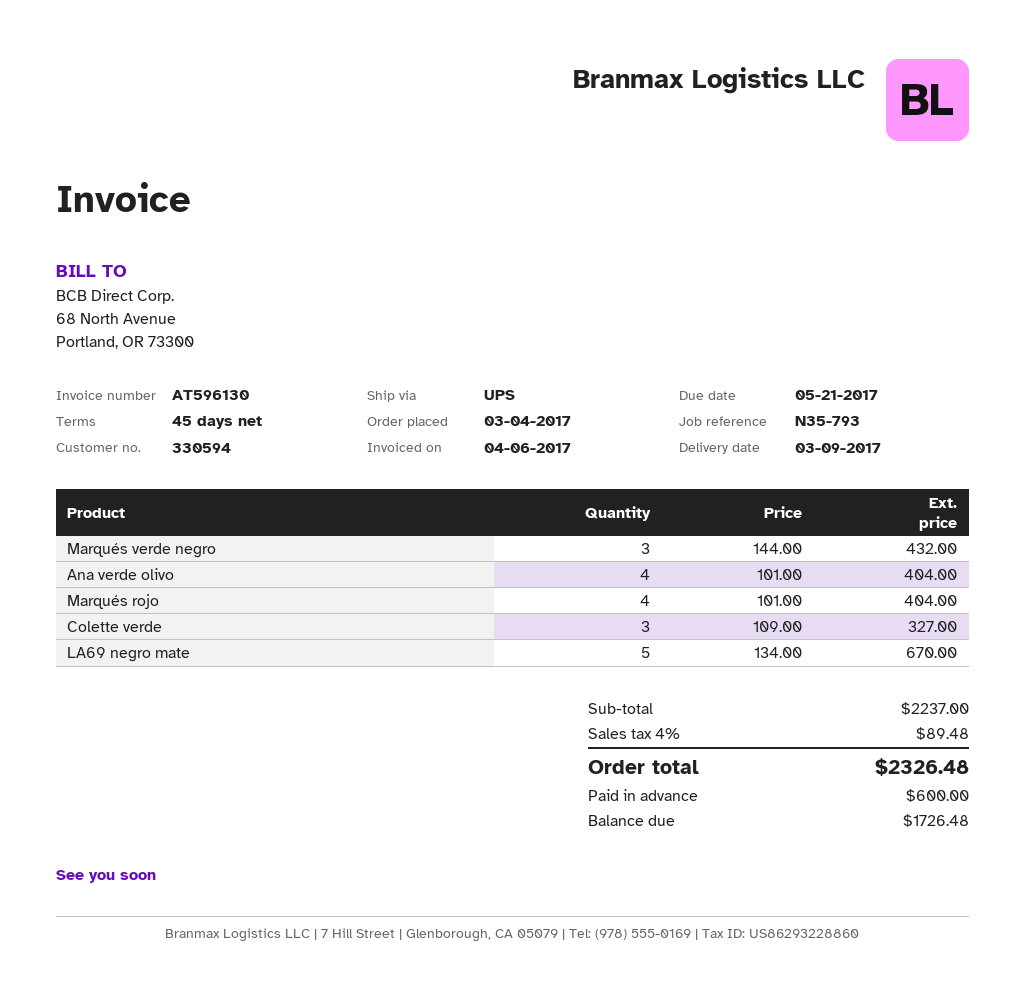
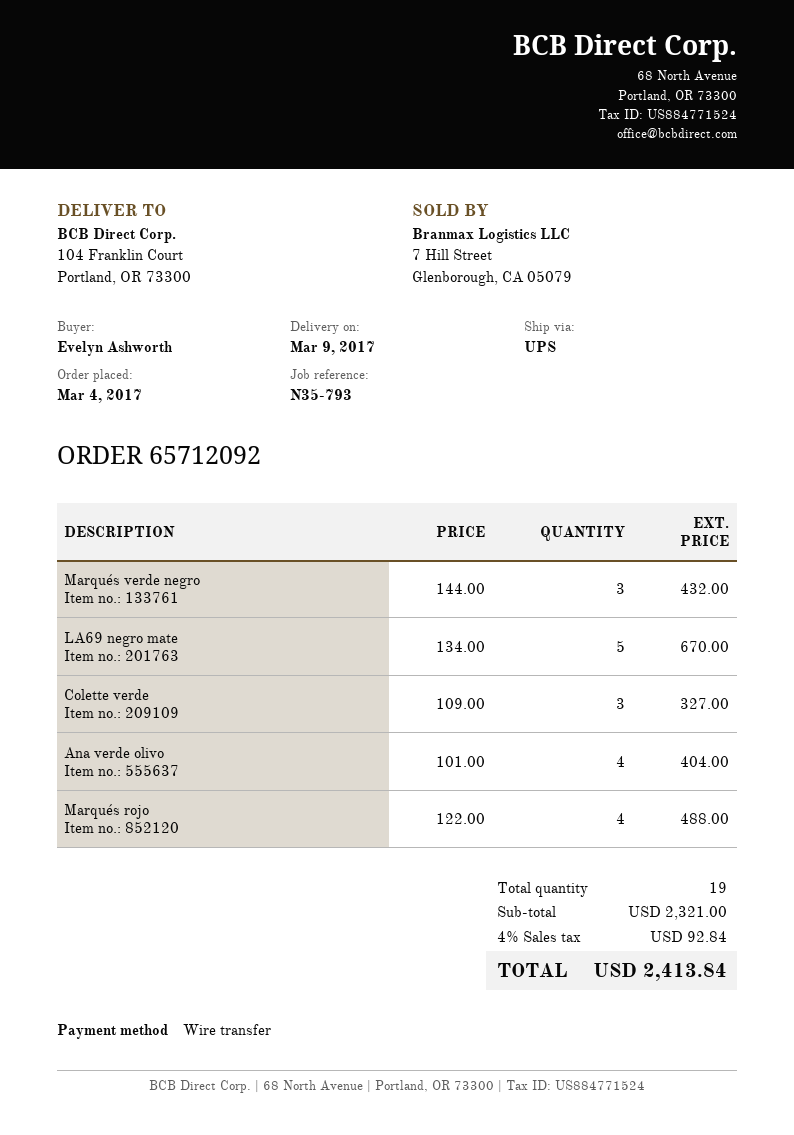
Marqués rojo: 4 x 101.00 = 404.00 -> 4 x 122.00 = 488.00
subtotal: 2237.00 -> 2321.00
tax: 4% = 89.48 -> 4% = 92.84
total: 2326.48 -> 2413.84

